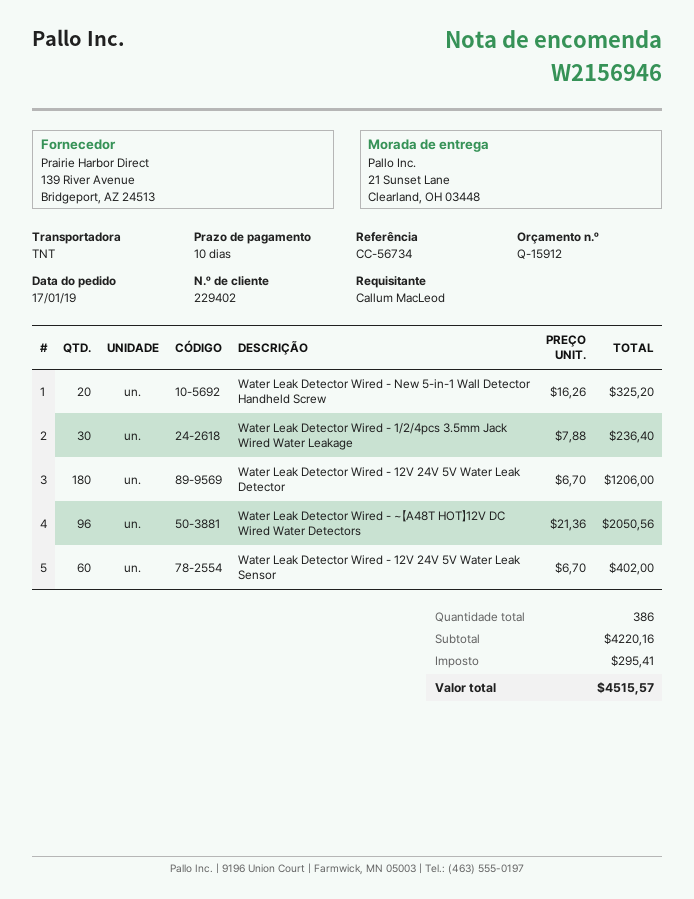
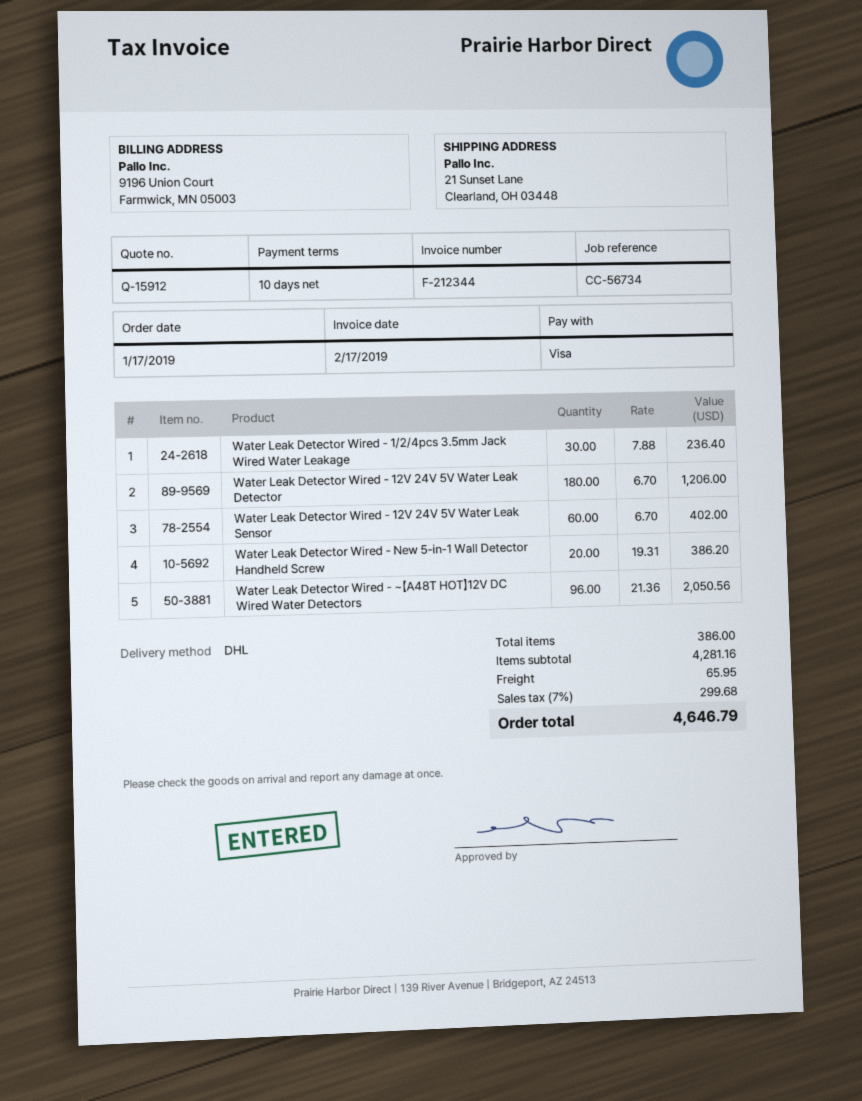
shipping method: TNT -> DHL
Water Leak Detector Wired - New 5-in-1 Wall Detector Handheld Screw: 20 x 16.26 = 325.20 -> 20 x 19.31 = 386.20
subtotal: 4220.16 -> 4281.16
shipping: none -> 65.95
tax: 295.41 -> 299.68
total: 4515.57 -> 4646.79

